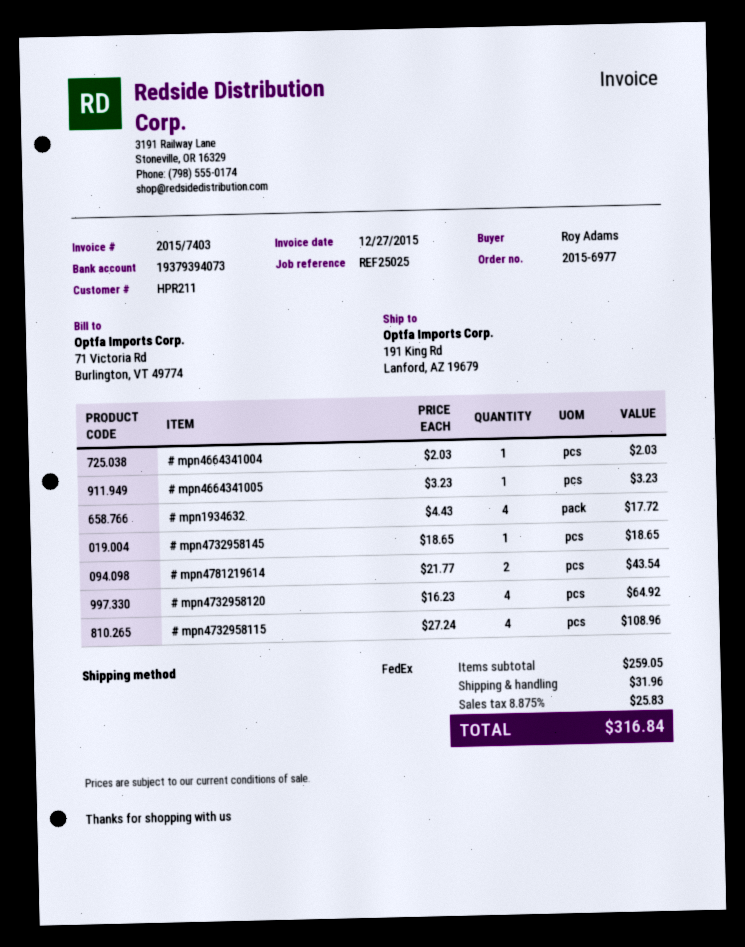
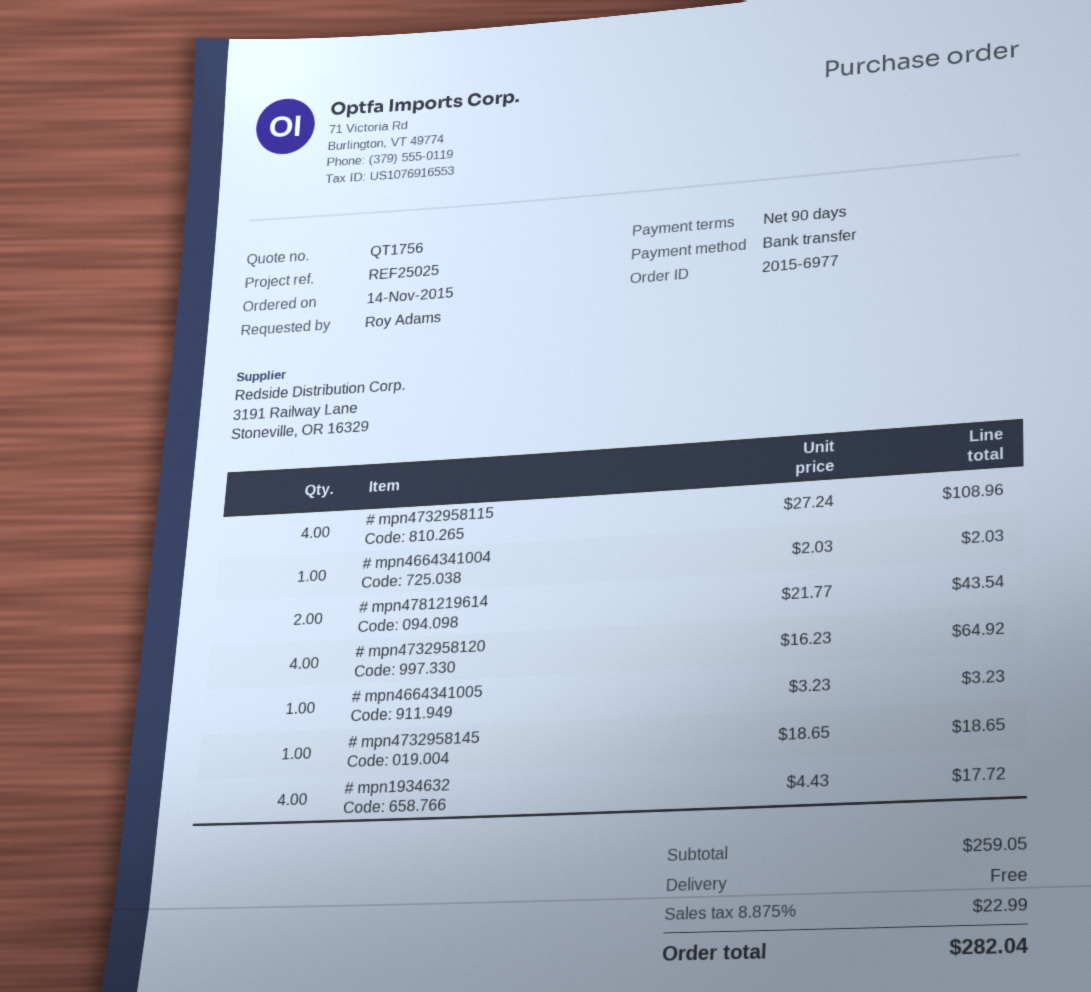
shipping: 31.96 -> 0.00
tax: 8.875% = 25.83 -> 8.875% = 22.99
total: 316.84 -> 282.04

